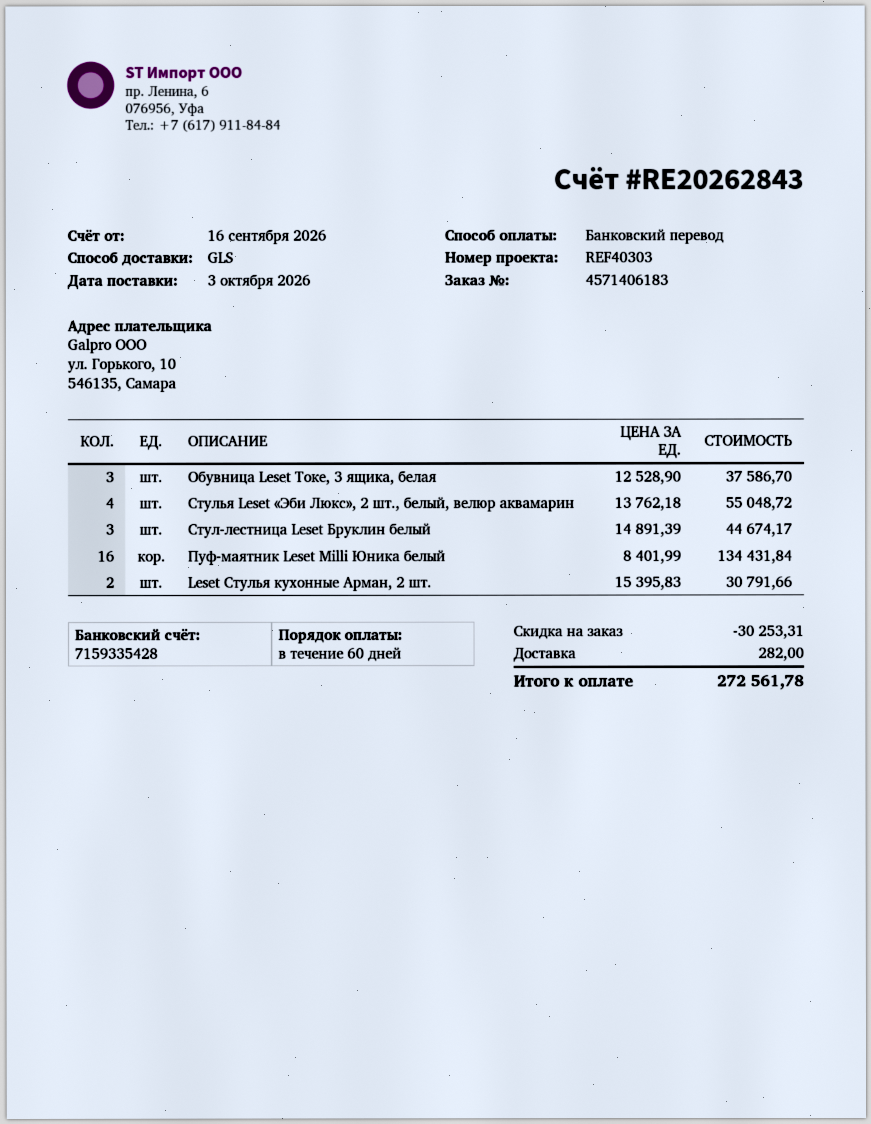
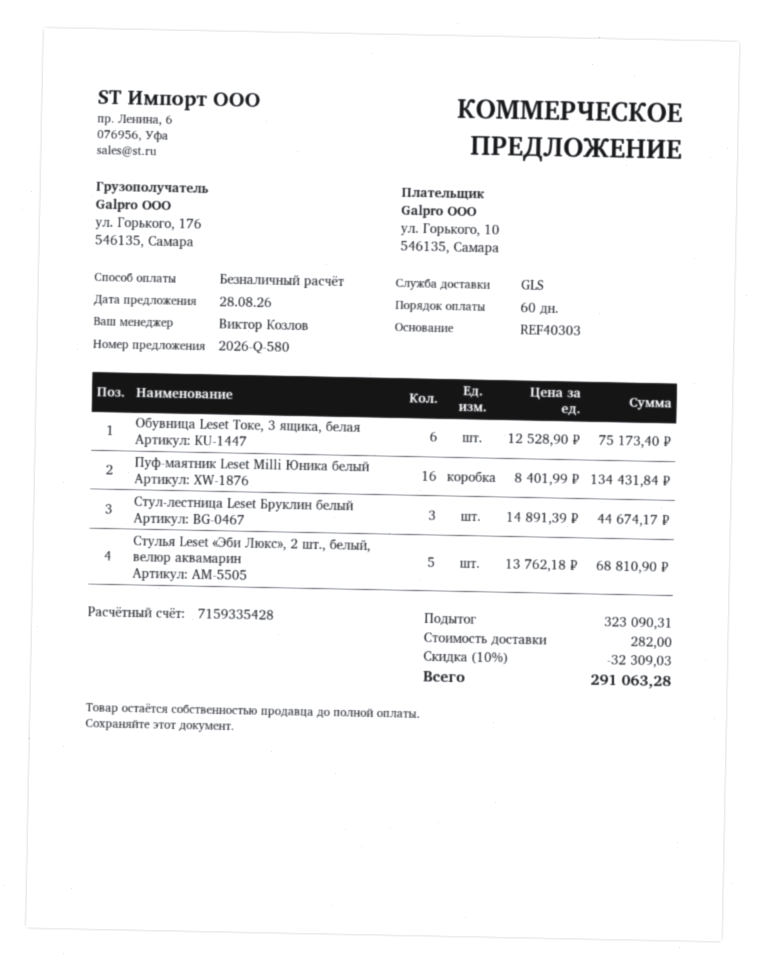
Обувница Leset Токе, 3 ящика, белая: 3 x 12528.90 = 37586.70 -> 6 x 12528.90 = 75173.40
Стулья Leset «Эби Люкс», 2 шт., белый, велюр аквамарин: 4 x 13762.18 = 55048.72 -> 5 x 13762.18 = 68810.90
Leset Стулья кухонные Арман, 2 шт.: 2 x 15395.83 = 30791.66 -> none
discount: 30253.31 -> 32309.03
total: 272561.78 -> 291063.28

